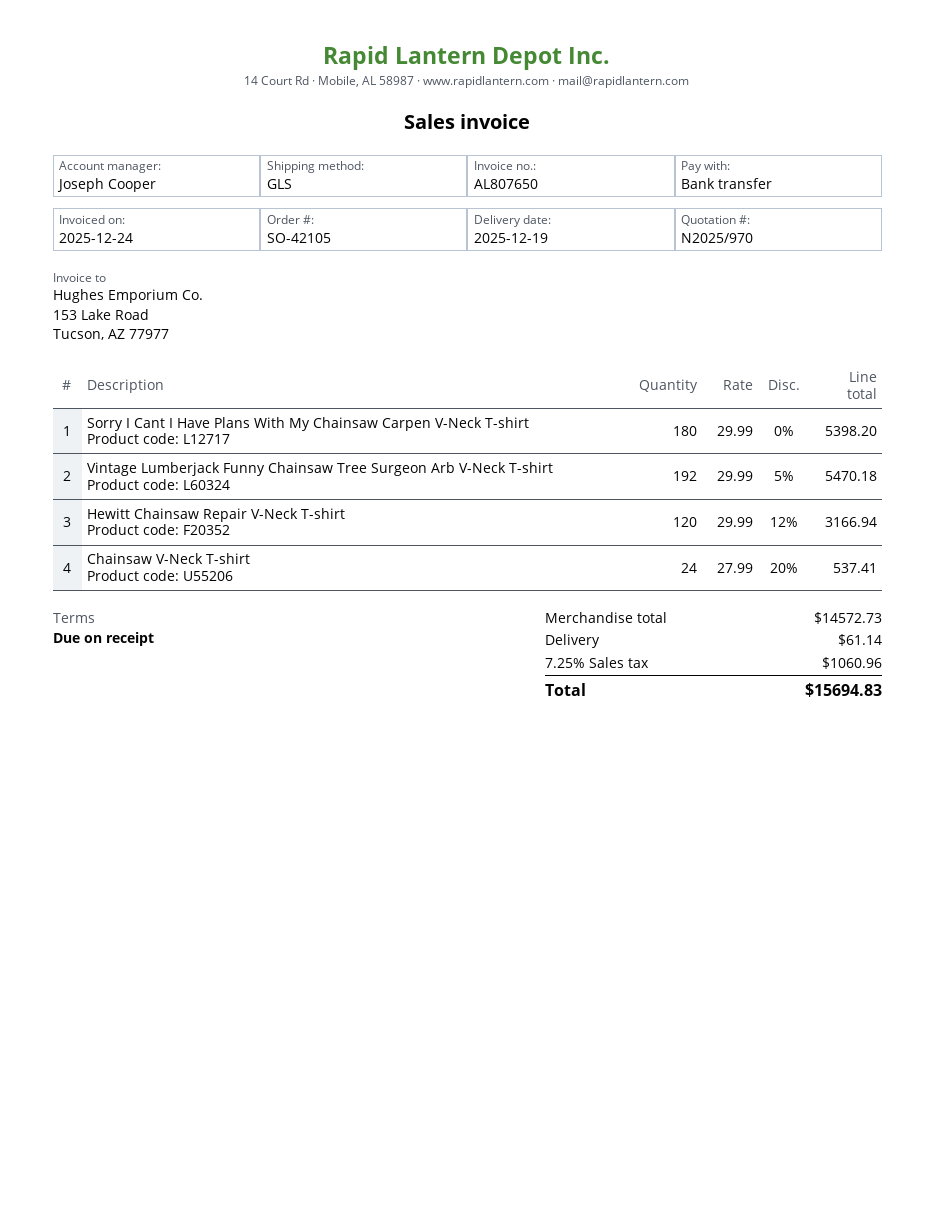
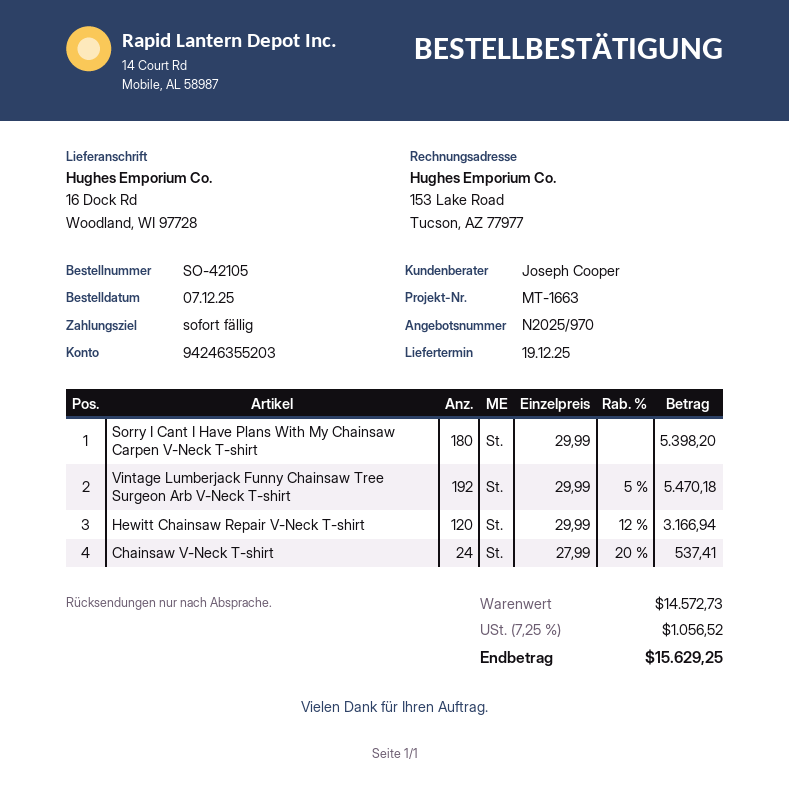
shipping: 61.14 -> none
tax: 7.25% = 1060.96 -> 7.25% = 1056.52
total: 15694.83 -> 15629.25

